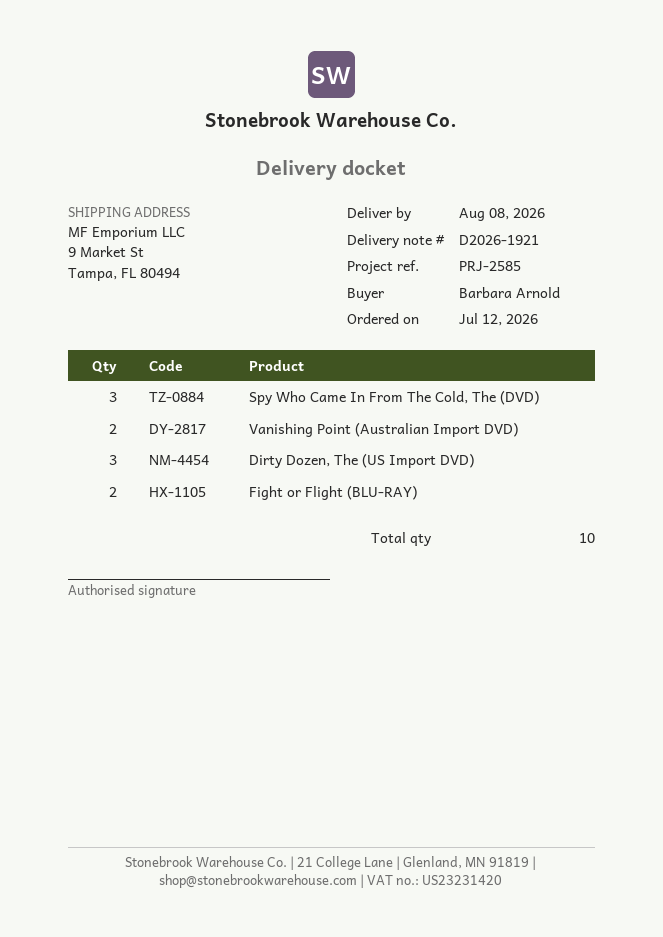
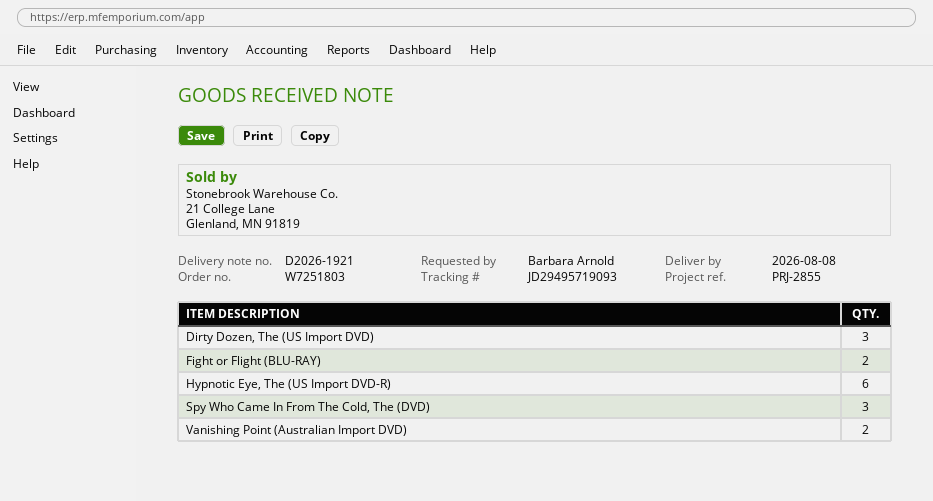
reference: PRJ-2585 -> PRJ-2855
Hypnotic Eye, The (US Import DVD-R): none -> 6

